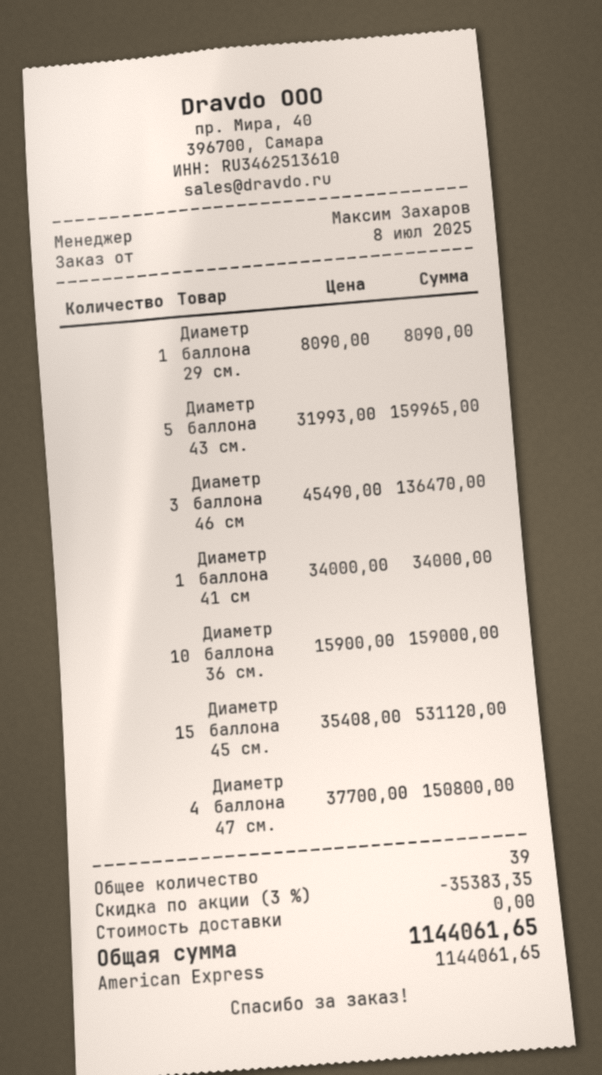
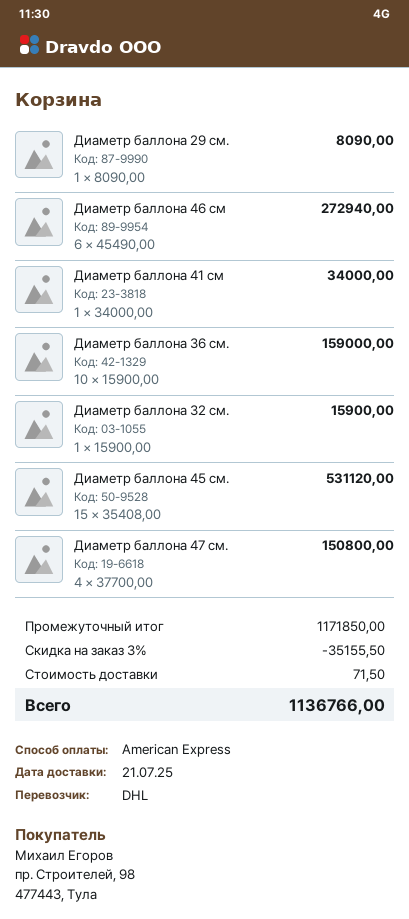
Диаметр баллона 43 см.: 5 x 31993.00 = 159965.00 -> none
Диаметр баллона 46 см: 3 x 45490.00 = 136470.00 -> 6 x 45490.00 = 272940.00
Диаметр баллона 32 см.: none -> 1 x 15900.00 = 15900.00
discount: 3% = 35383.35 -> 3% = 35155.50
shipping: 0.00 -> 71.50
total: 1144061.65 -> 1136766.00

